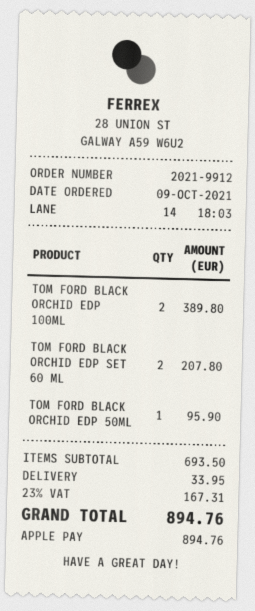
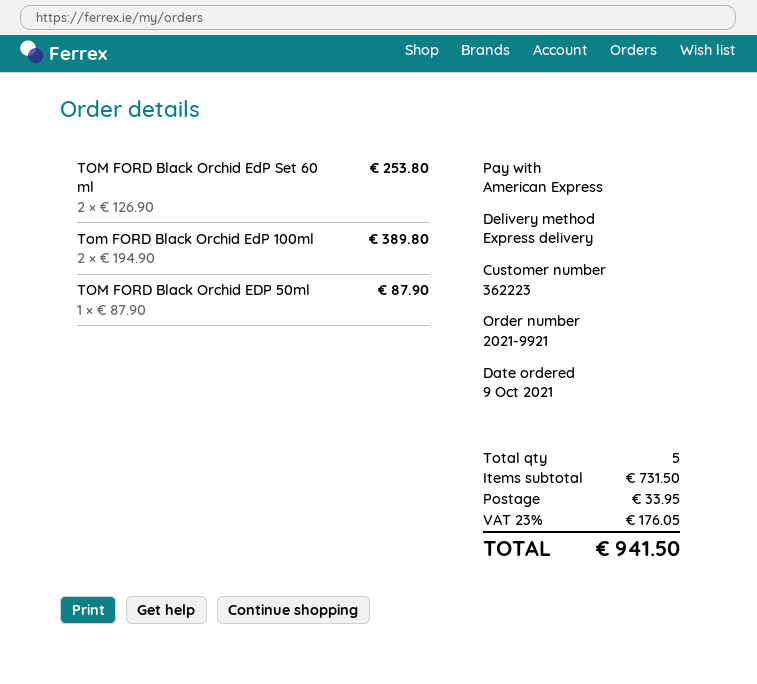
order number: 2021-9912 -> 2021-9921
payment method: Apple Pay -> American Express
TOM FORD BLACK ORCHID EDP SET 60 ML: 2 for 207.80 -> 2 for 253.80
TOM FORD BLACK ORCHID EDP 50ML: 1 for 95.90 -> 1 for 87.90
subtotal: 693.50 -> 731.50
tax: 23% = 167.31 -> 23% = 176.05
total: 894.76 -> 941.50

